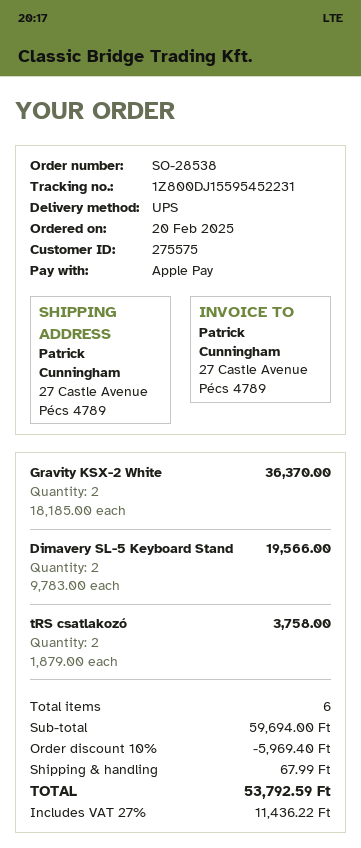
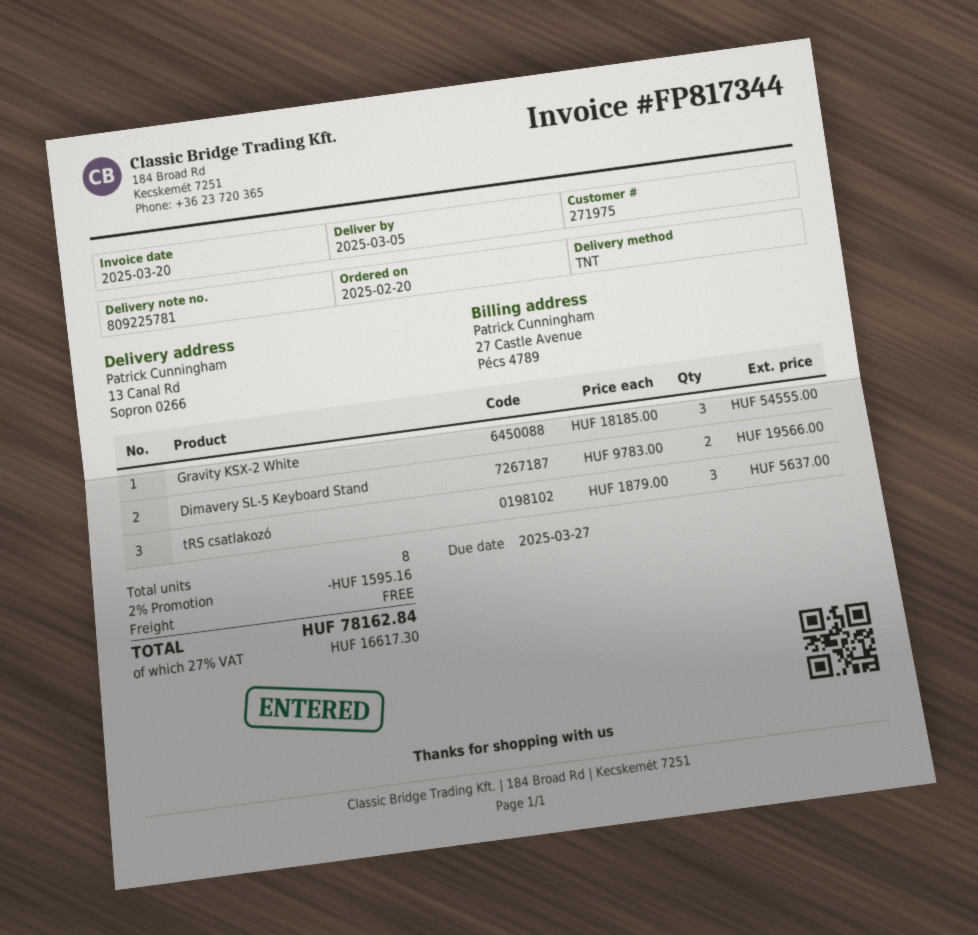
customer number: 275575 -> 271975
shipping method: UPS -> TNT
ship to: 27 Castle Avenue, Pécs 4789 -> 13 Canal Rd, Sopron 0266
Gravity KSX-2 White: 2 x 18185.00 = 36370.00 -> 3 x 18185.00 = 54555.00
tRS csatlakozó: 2 x 1879.00 = 3758.00 -> 3 x 1879.00 = 5637.00
total quantity: 6 -> 8
discount: 10% = 5969.40 -> 2% = 1595.16
shipping: 67.99 -> 0.00
tax: 27% = 11436.22 -> 27% = 16617.30
total: 53792.59 -> 78162.84

